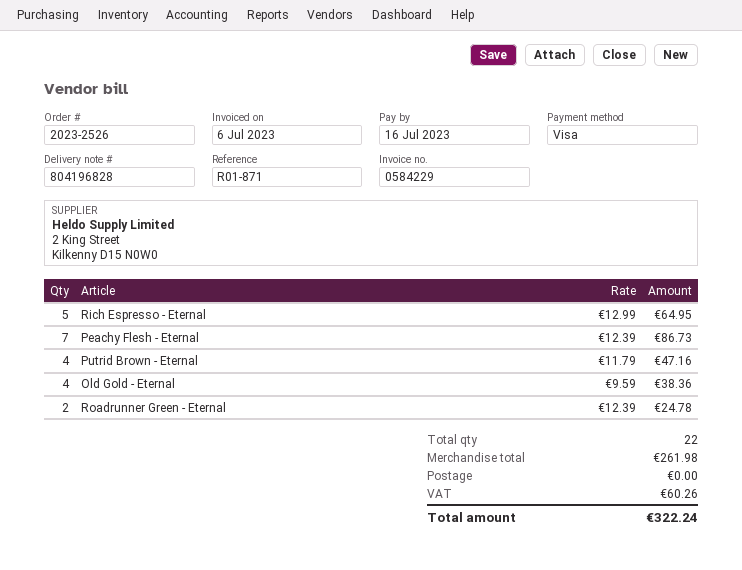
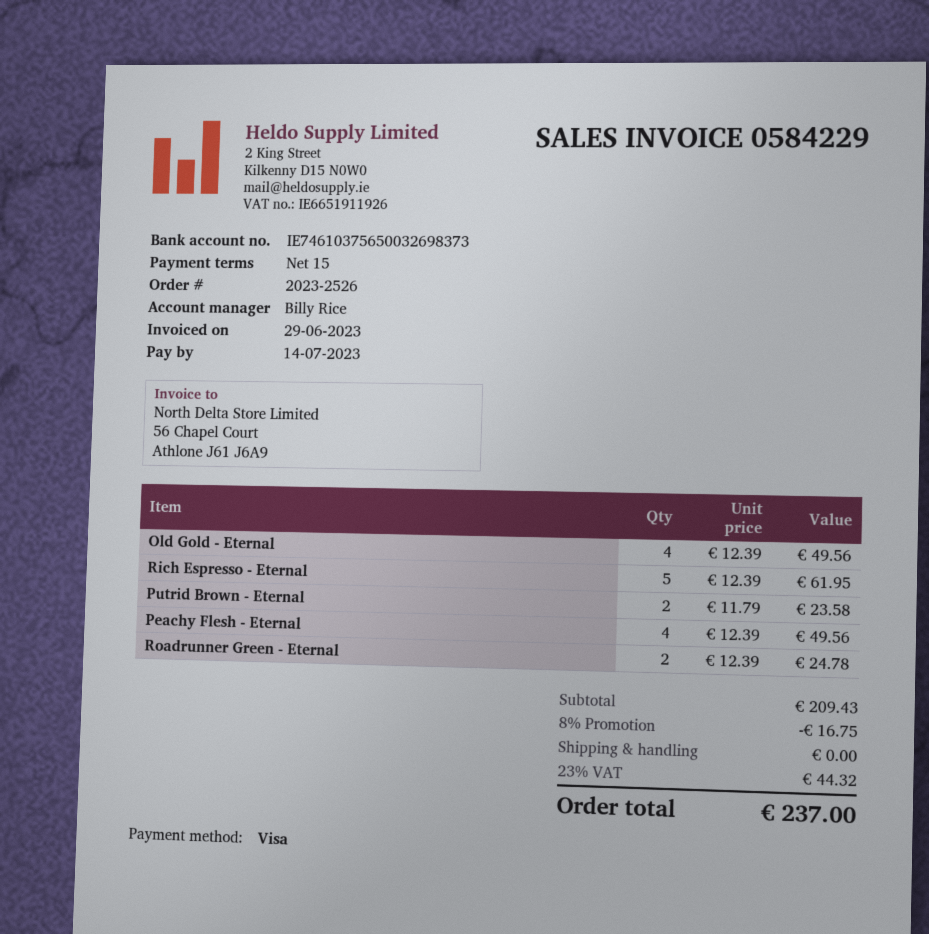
invoice date: 2023-07-06 -> 2023-06-29
due date: 2023-07-16 -> 2023-07-14
Rich Espresso - Eternal: 5 x 12.99 = 64.95 -> 5 x 12.39 = 61.95
Peachy Flesh - Eternal: 7 x 12.39 = 86.73 -> 4 x 12.39 = 49.56
Putrid Brown - Eternal: 4 x 11.79 = 47.16 -> 2 x 11.79 = 23.58
Old Gold - Eternal: 4 x 9.59 = 38.36 -> 4 x 12.39 = 49.56
subtotal: 261.98 -> 209.43
discount: none -> 8% = 16.75
tax: 60.26 -> 44.32
total: 322.24 -> 237.00

